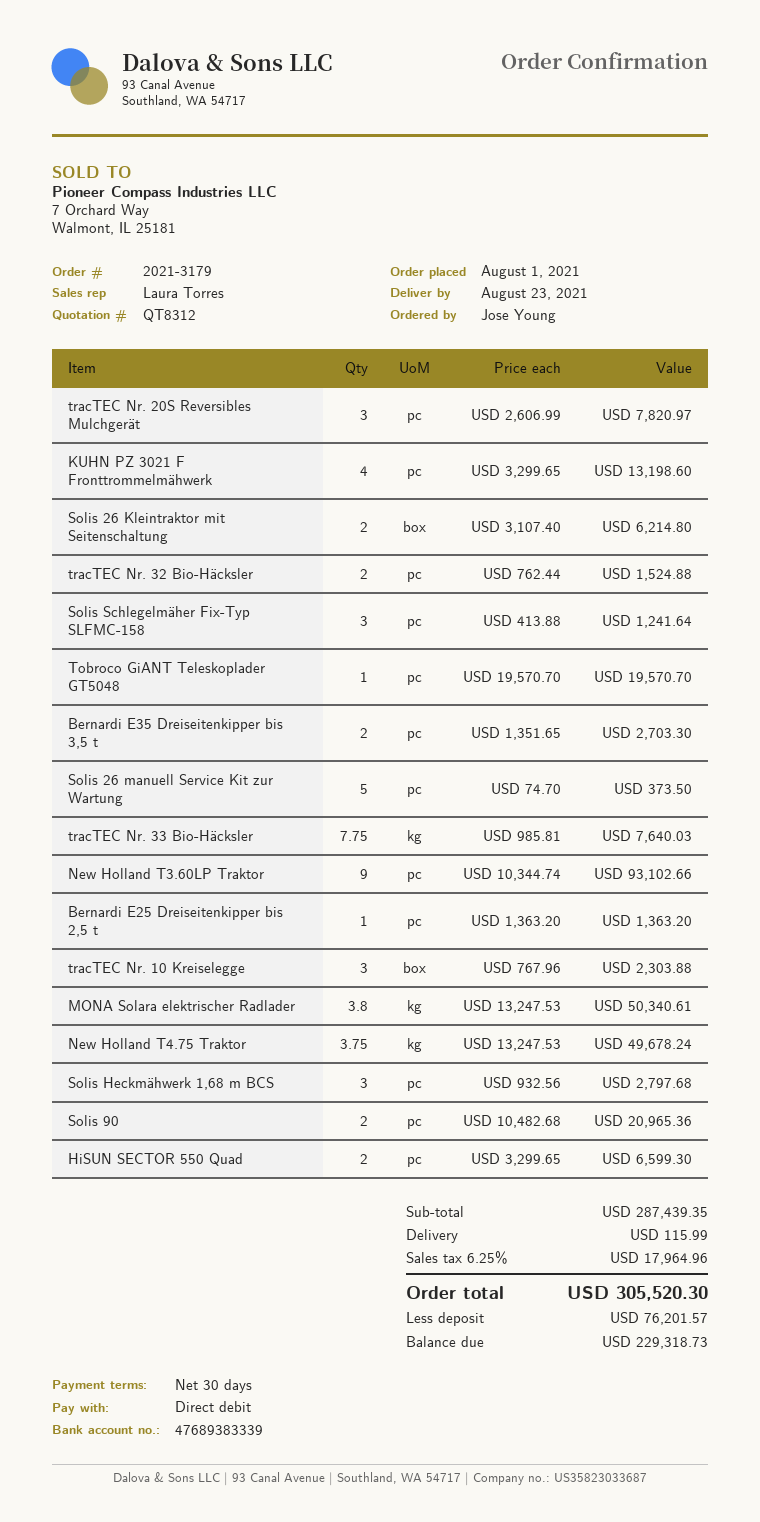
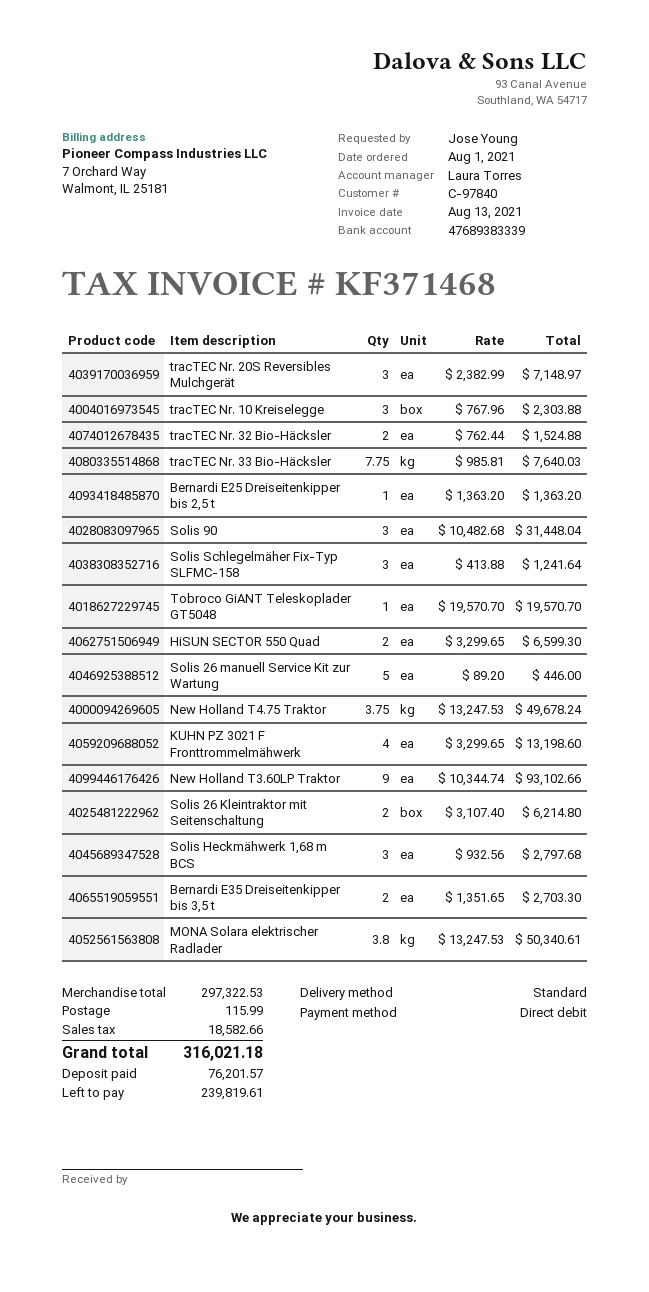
tracTEC Nr. 20S Reversibles Mulchgerät: 3 x 2606.99 = 7820.97 -> 3 x 2382.99 = 7148.97
Solis 26 manuell Service Kit zur Wartung: 5 x 74.70 = 373.50 -> 5 x 89.20 = 446.00
Solis 90: 2 x 10482.68 = 20965.36 -> 3 x 10482.68 = 31448.04
subtotal: 287439.35 -> 297322.53
tax: 17964.96 -> 18582.66
total: 305520.30 -> 316021.18
balance: 229318.73 -> 239819.61

